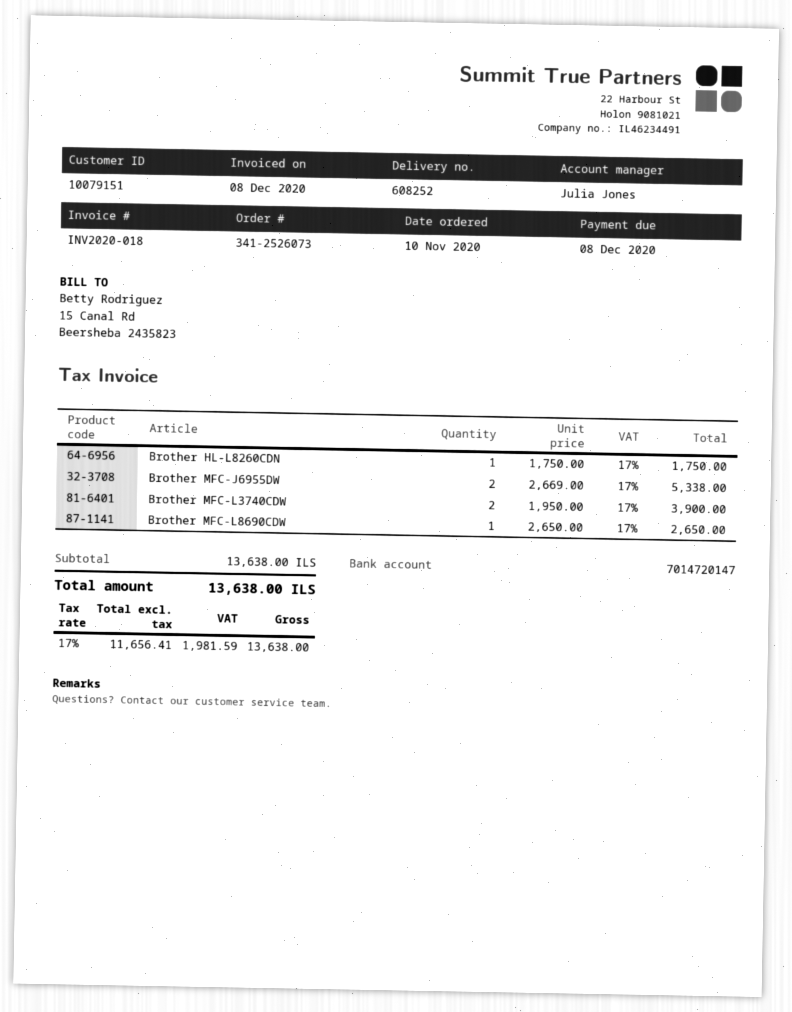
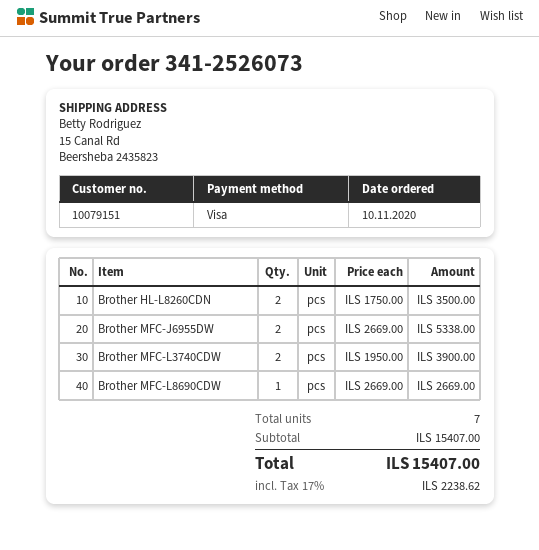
Brother HL-L8260CDN: 1 x 1750.00 = 1750.00 -> 2 x 1750.00 = 3500.00
Brother MFC-L8690CDW: 1 x 2650.00 = 2650.00 -> 1 x 2669.00 = 2669.00
subtotal: 13638.00 -> 15407.00
tax: 17% = 1981.59 -> 17% = 2238.62
total: 13638.00 -> 15407.00

